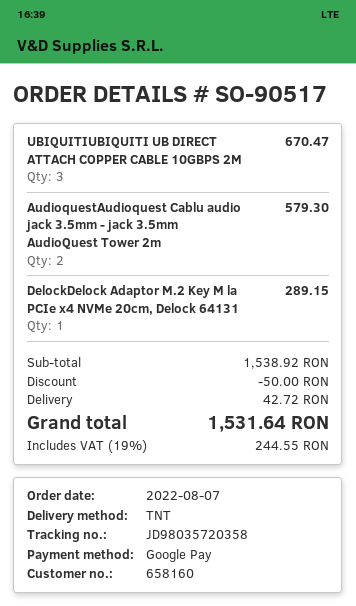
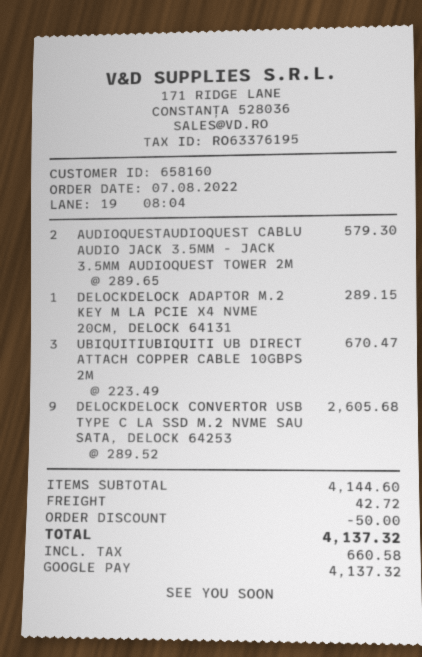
DELOCKDELOCK CONVERTOR USB TYPE C LA SSD M.2 NVME SAU SATA, DELOCK 64253: none -> 9 for 2605.68
subtotal: 1538.92 -> 4144.60
tax: 244.55 -> 660.58
total: 1531.64 -> 4137.32

